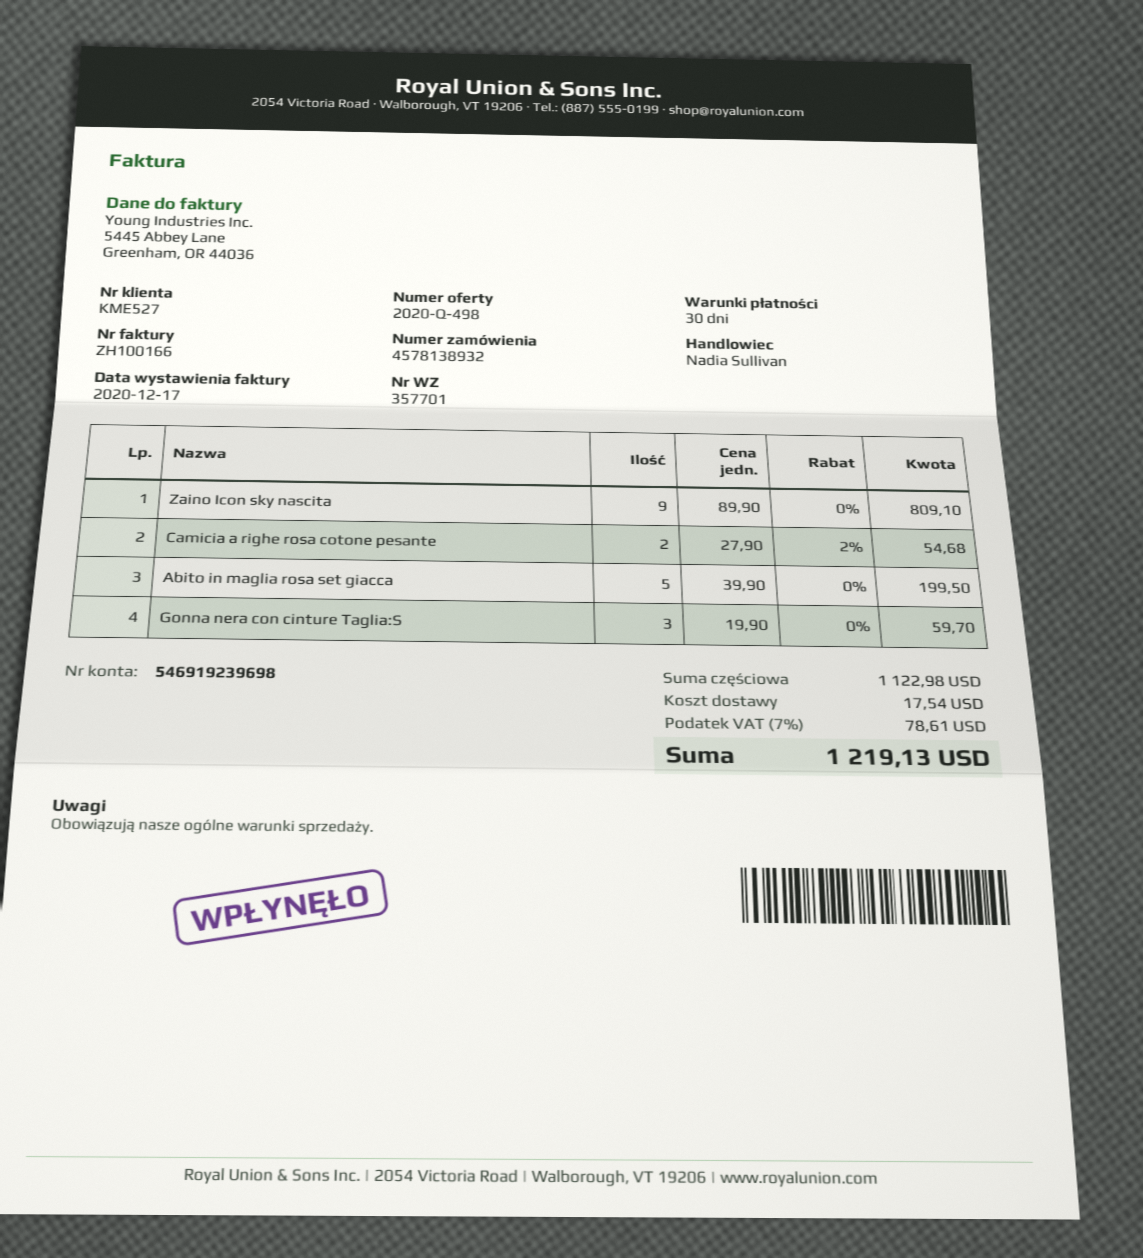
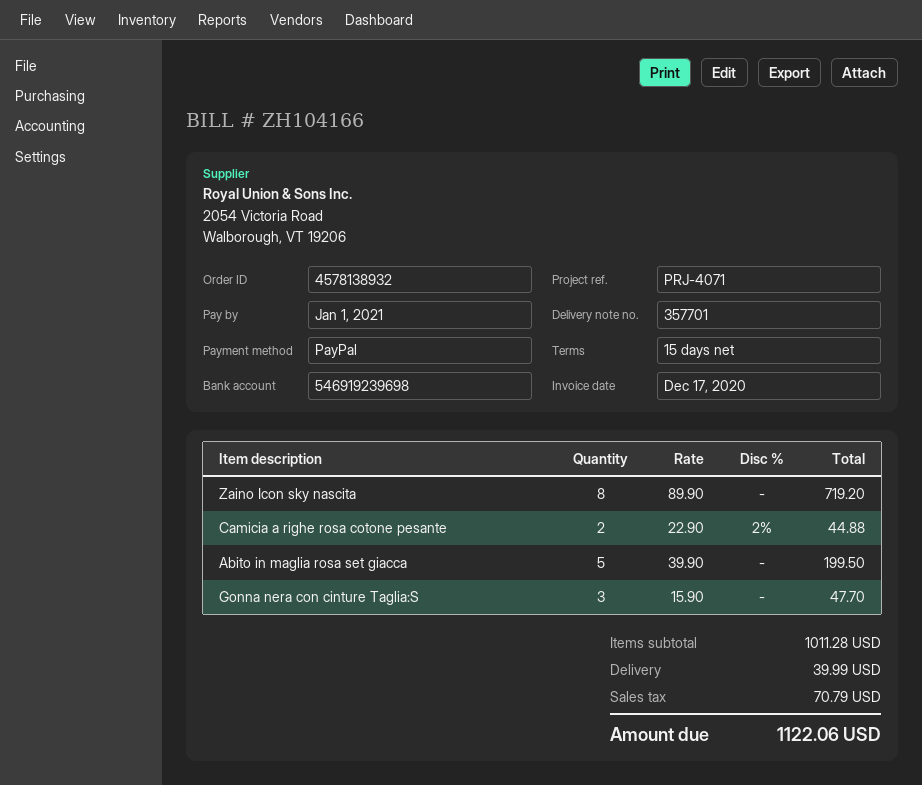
invoice number: ZH100166 -> ZH104166
payment terms: 30 days -> 15 days
Zaino Icon sky nascita: 9 x 89.90 = 809.10 -> 8 x 89.90 = 719.20
Camicia a righe rosa cotone pesante: 2 x 27.90 - 2% = 54.68 -> 2 x 22.90 - 2% = 44.88
Gonna nera con cinture Taglia:S: 3 x 19.90 = 59.70 -> 3 x 15.90 = 47.70
subtotal: 1122.98 -> 1011.28
shipping: 17.54 -> 39.99
tax: 78.61 -> 70.79
total: 1219.13 -> 1122.06

